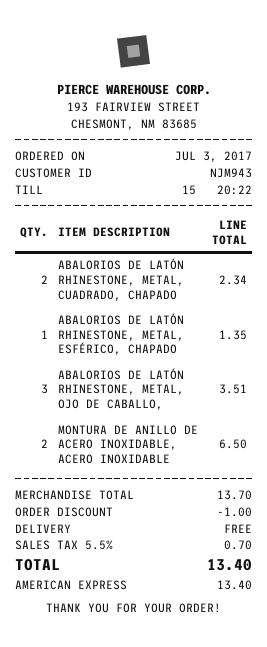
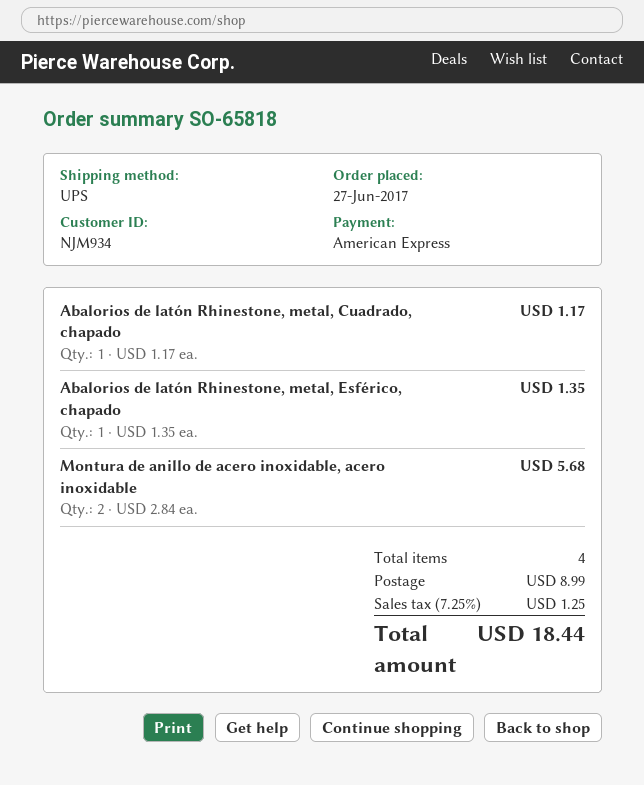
order date: 2017-07-03 -> 2017-06-27
customer number: NJM943 -> NJM934
ABALORIOS DE LATÓN RHINESTONE, METAL, CUADRADO, CHAPADO: 2 for 2.34 -> 1 for 1.17
ABALORIOS DE LATÓN RHINESTONE, METAL, OJO DE CABALLO,: 3 for 3.51 -> none
MONTURA DE ANILLO DE ACERO INOXIDABLE, ACERO INOXIDABLE: 2 for 6.50 -> 2 for 5.68
discount: 1.00 -> none
shipping: 0.00 -> 8.99
tax: 5.5% = 0.70 -> 7.25% = 1.25
total: 13.40 -> 18.44

